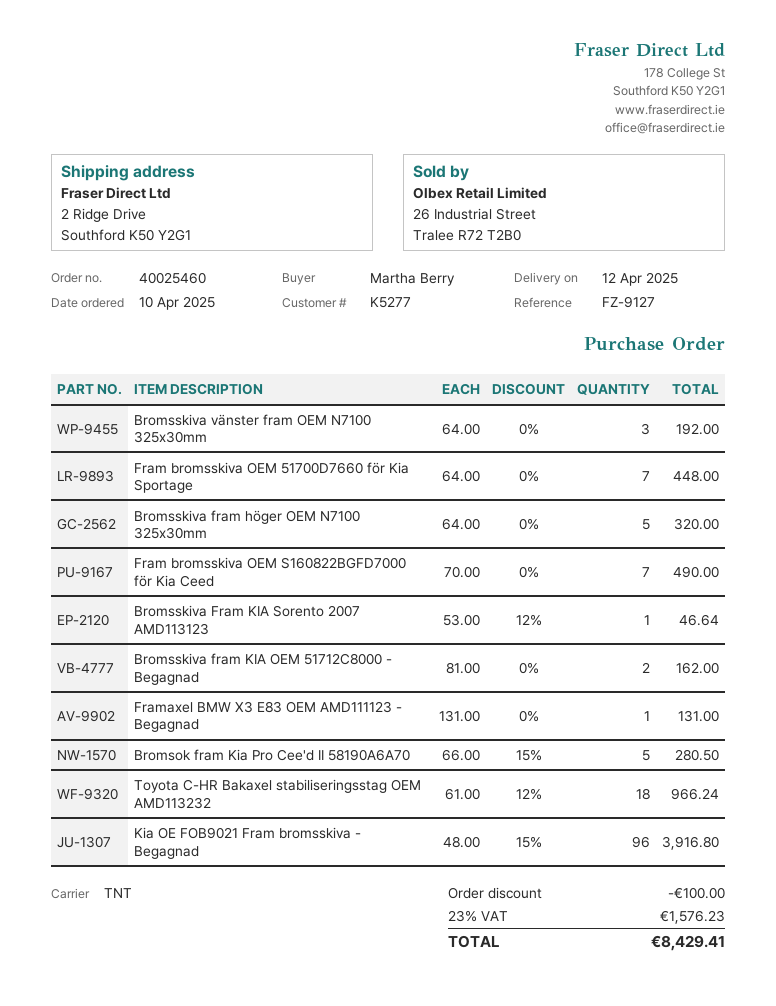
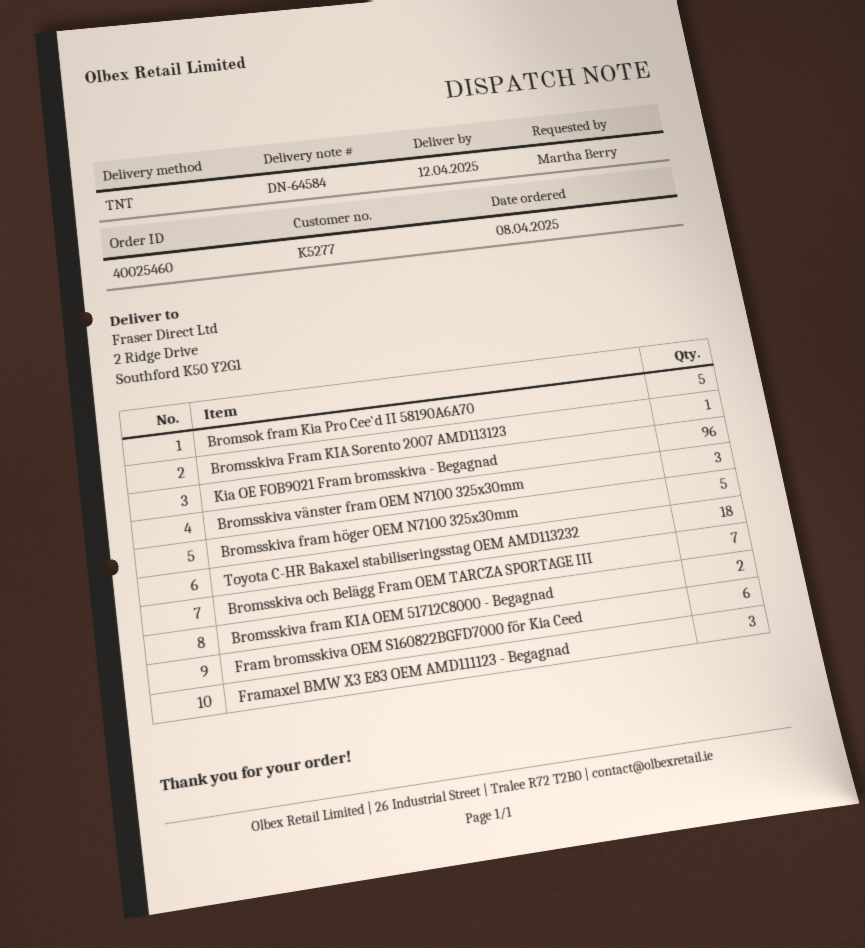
order date: 2025-04-10 -> 2025-04-08
Fram bromsskiva OEM 51700D7660 för Kia Sportage: 7 -> none
Fram bromsskiva OEM S160822BGFD7000 för Kia Ceed: 7 -> 6
Framaxel BMW X3 E83 OEM AMD111123 - Begagnad: 1 -> 3
Bromsskiva och Belägg Fram OEM TARCZA SPORTAGE III: none -> 7

